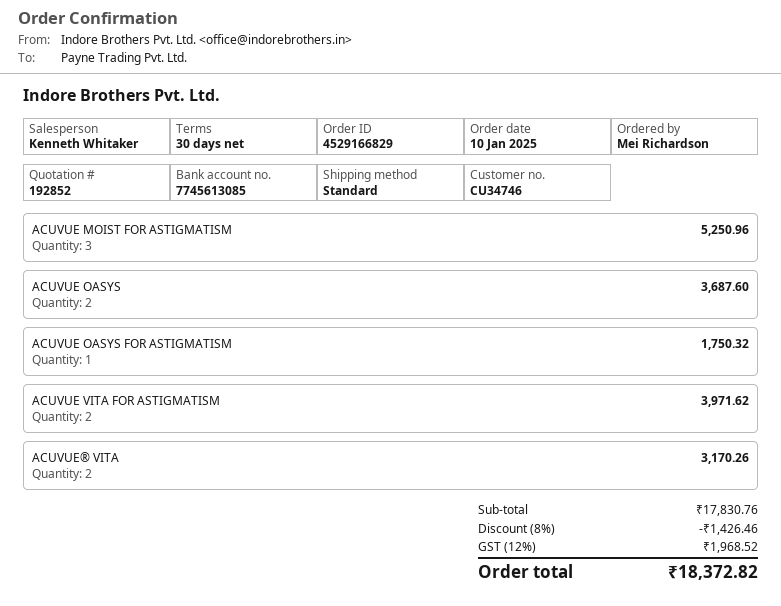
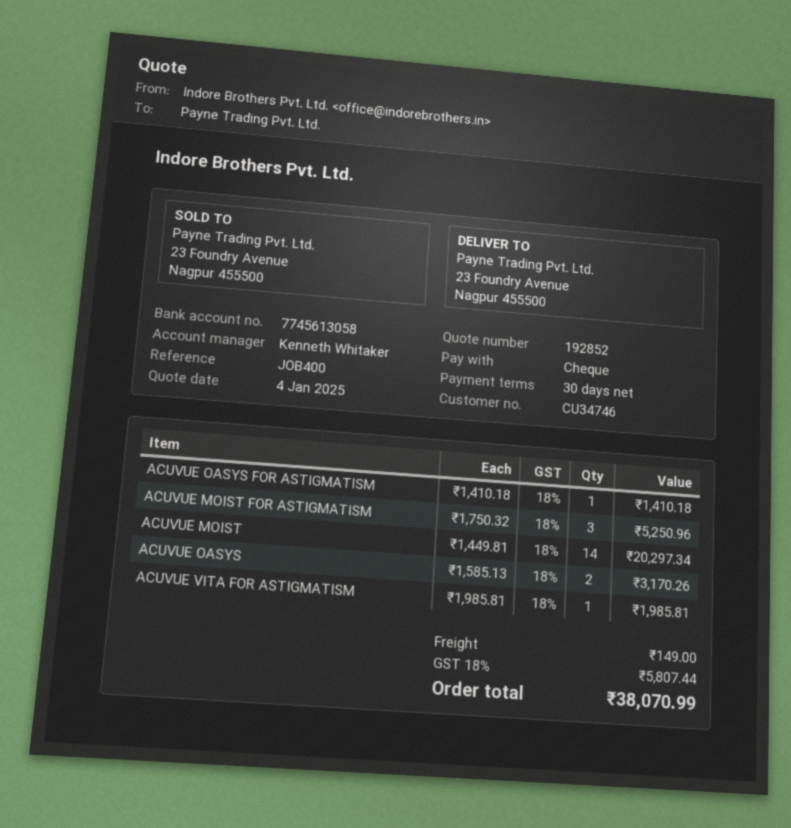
bank account: 7745613085 -> 7745613058
ACUVUE OASYS: 2 for 3687.60 -> 2 for 3170.26
ACUVUE OASYS FOR ASTIGMATISM: 1 for 1750.32 -> 1 for 1410.18
ACUVUE VITA FOR ASTIGMATISM: 2 for 3971.62 -> 1 for 1985.81
ACUVUE® VITA: 2 for 3170.26 -> none
ACUVUE MOIST: none -> 14 for 20297.34
discount: 8% = 1426.46 -> none
shipping: none -> 149.00
tax: 12% = 1968.52 -> 18% = 5807.44
total: 18372.82 -> 38070.99

